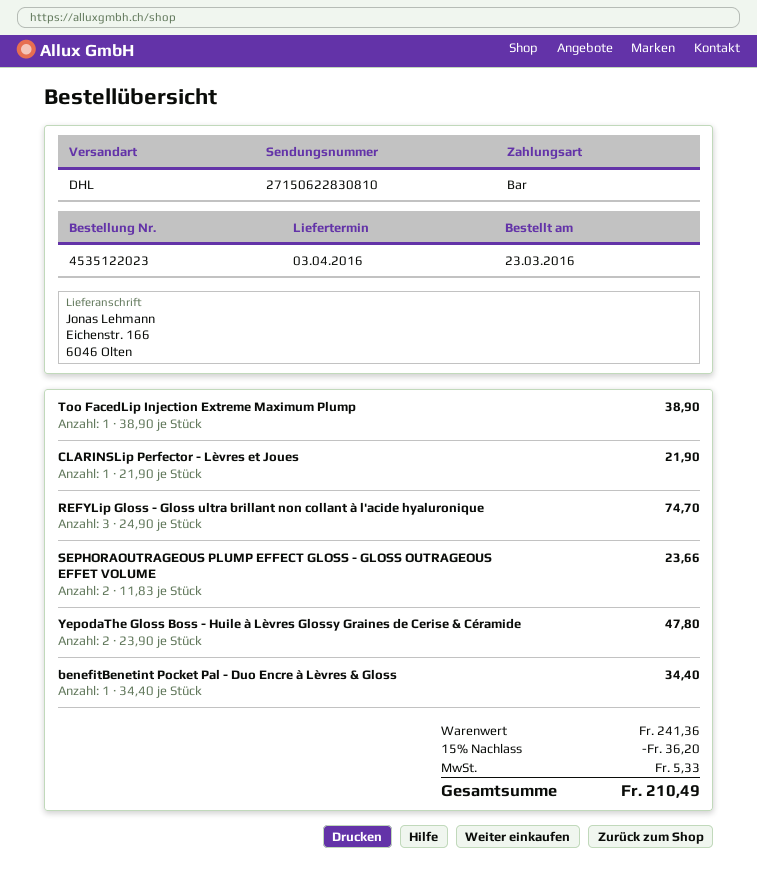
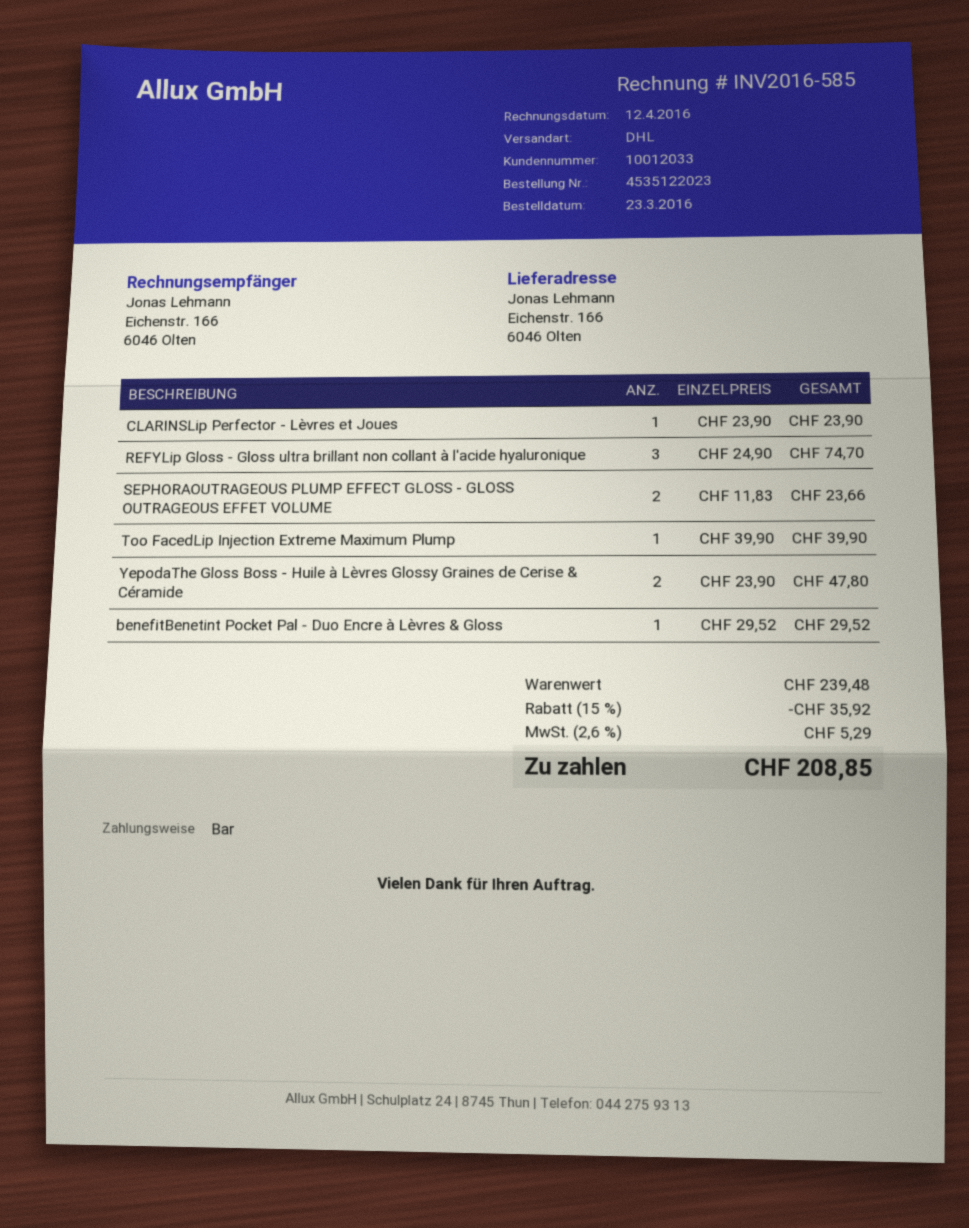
Too FacedLip Injection Extreme Maximum Plump: 1 x 38.90 = 38.90 -> 1 x 39.90 = 39.90
CLARINSLip Perfector - Lèvres et Joues: 1 x 21.90 = 21.90 -> 1 x 23.90 = 23.90
benefitBenetint Pocket Pal - Duo Encre à Lèvres & Gloss: 1 x 34.40 = 34.40 -> 1 x 29.52 = 29.52
subtotal: 241.36 -> 239.48
discount: 15% = 36.20 -> 15% = 35.92
tax: 5.33 -> 5.29
total: 210.49 -> 208.85

